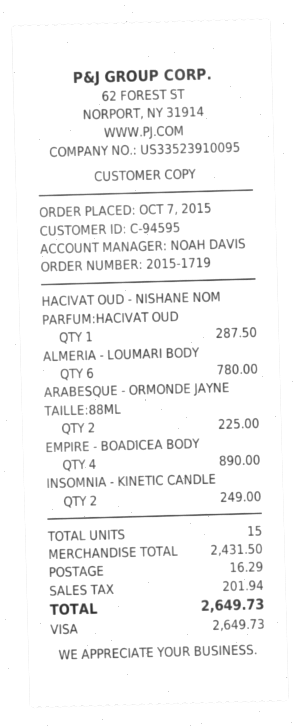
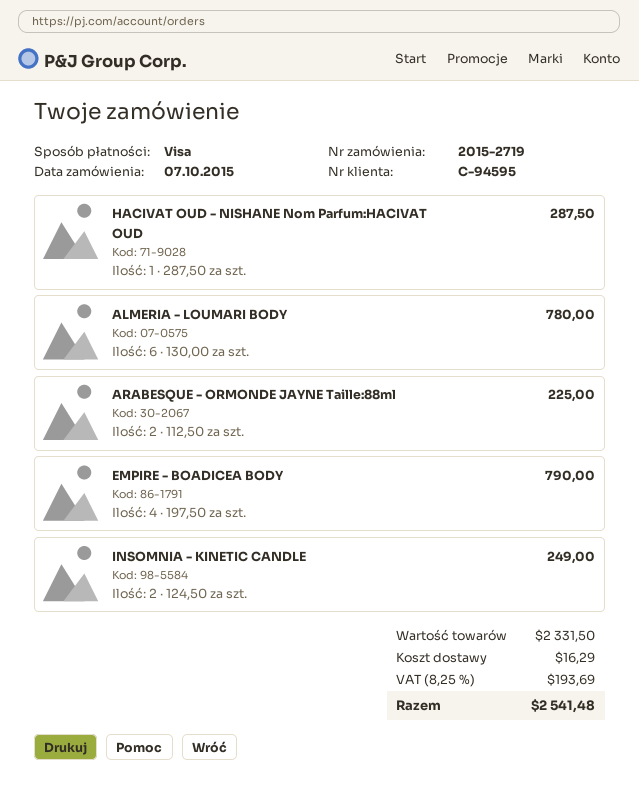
order number: 2015-1719 -> 2015-2719
EMPIRE - BOADICEA BODY: 4 for 890.00 -> 4 for 790.00
subtotal: 2431.50 -> 2331.50
tax: 201.94 -> 193.69
total: 2649.73 -> 2541.48

